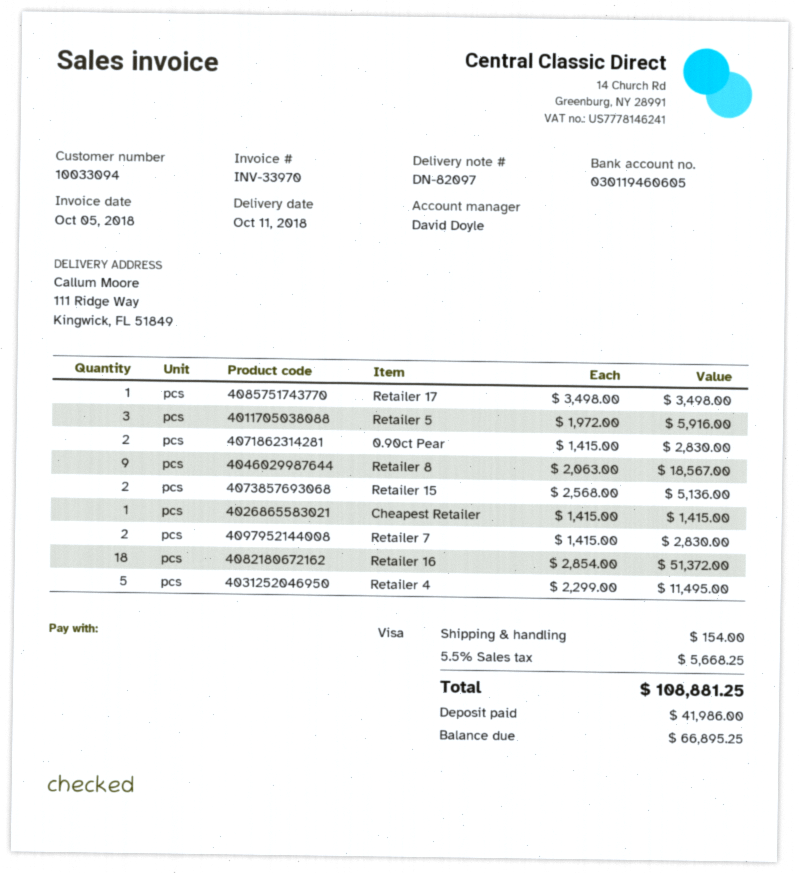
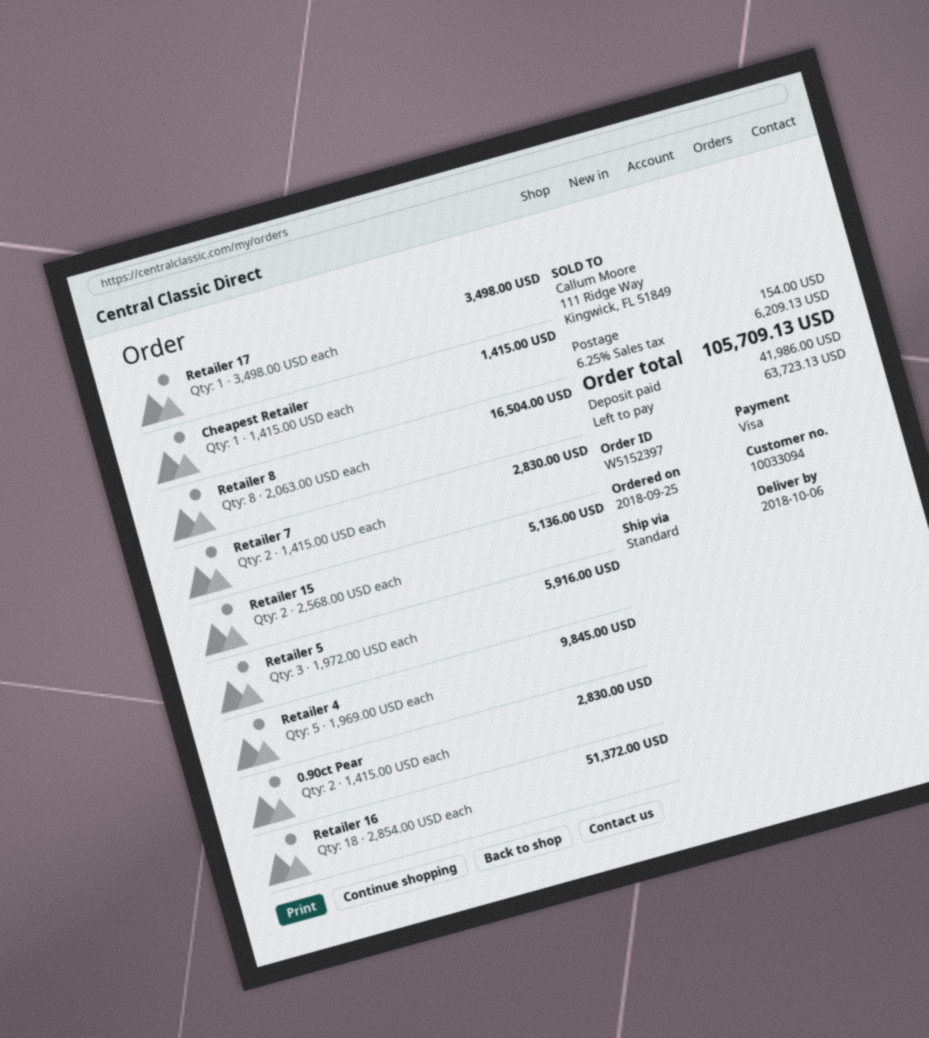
delivery date: 2018-10-11 -> 2018-10-06
Retailer 8: 9 x 2063.00 = 18567.00 -> 8 x 2063.00 = 16504.00
Retailer 4: 5 x 2299.00 = 11495.00 -> 5 x 1969.00 = 9845.00
tax: 5.5% = 5668.25 -> 6.25% = 6209.13
total: 108881.25 -> 105709.13
balance: 66895.25 -> 63723.13

